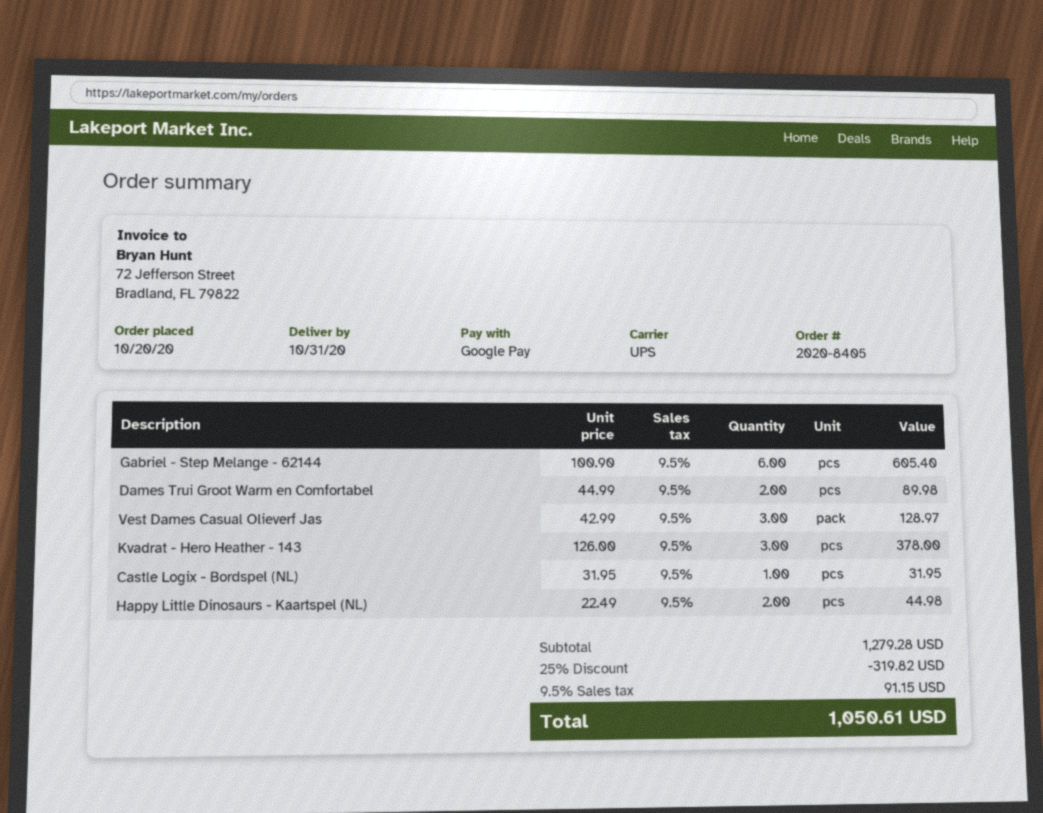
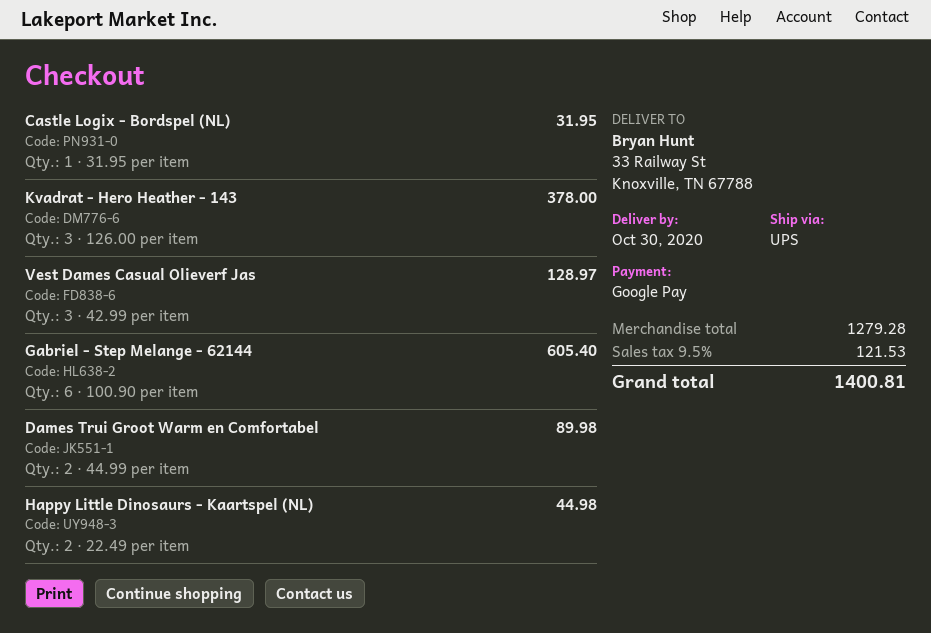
delivery date: 2020-10-31 -> 2020-10-30
discount: 25% = 319.82 -> none
tax: 9.5% = 91.15 -> 9.5% = 121.53
total: 1050.61 -> 1400.81

